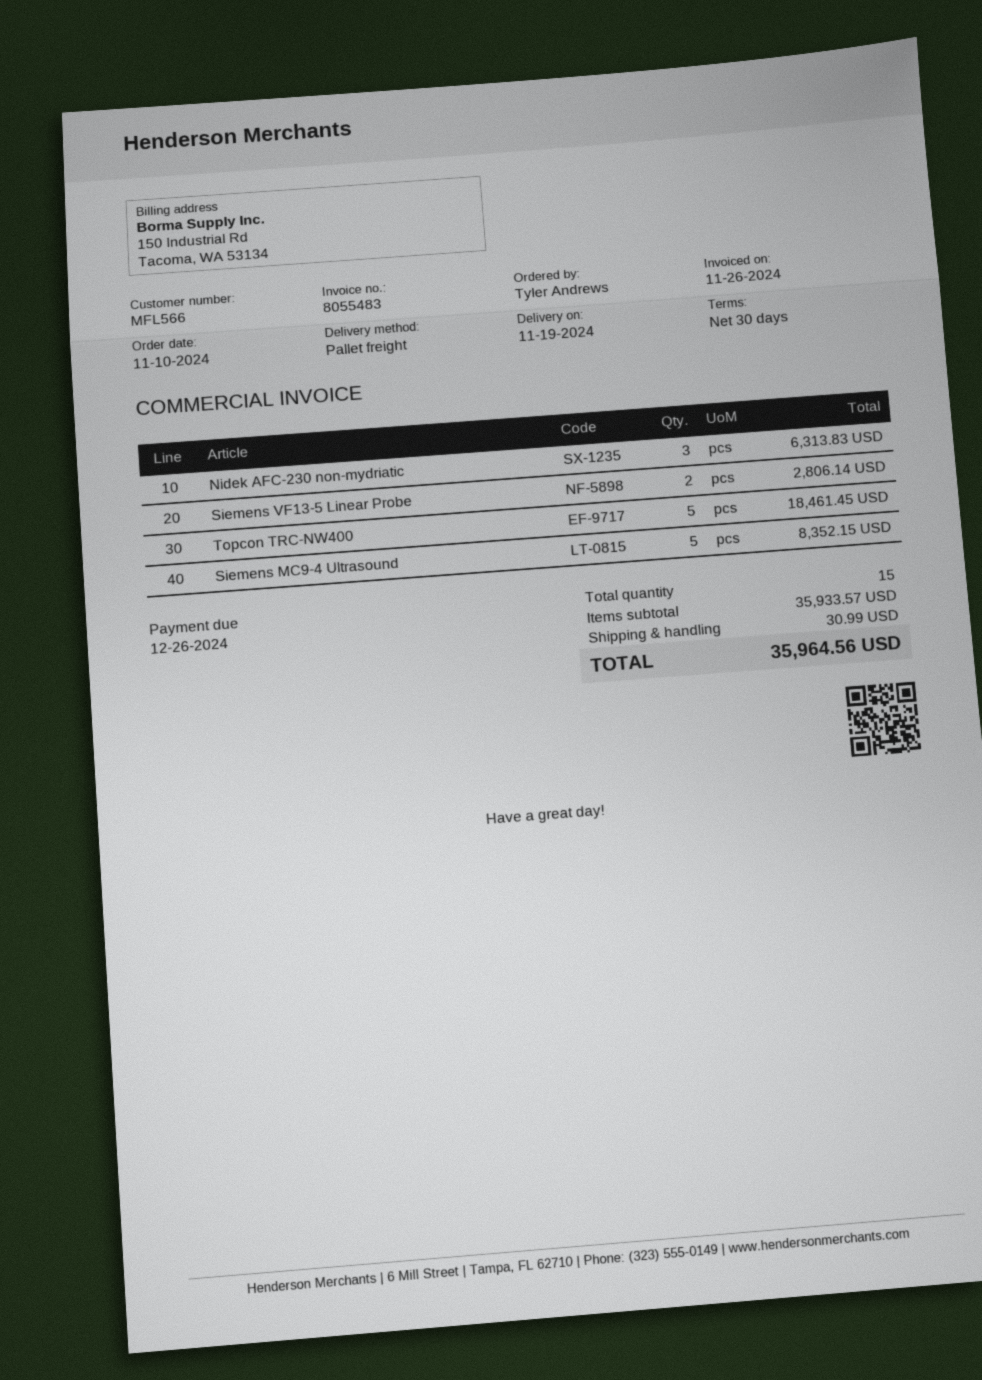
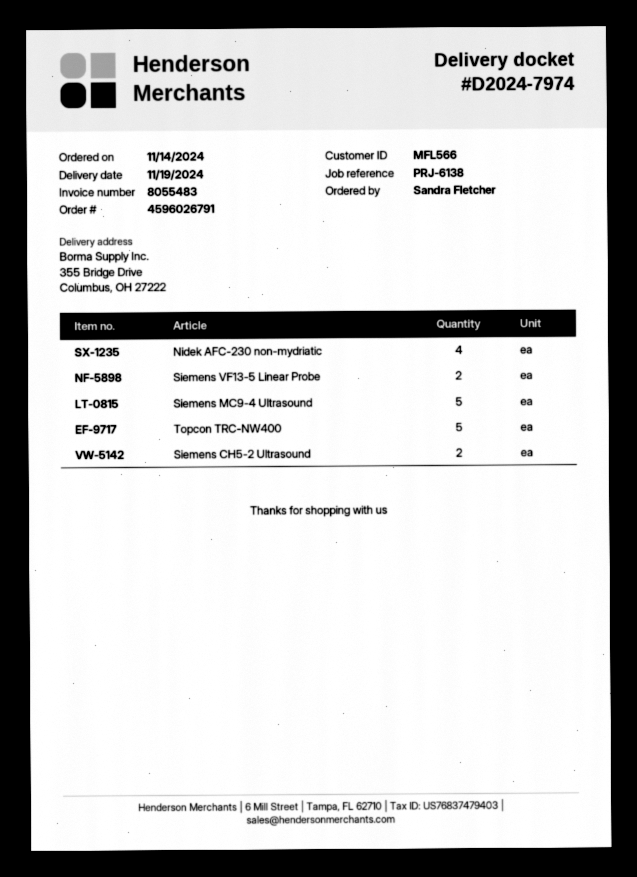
order date: 2024-11-10 -> 2024-11-14
ordered by: Tyler Andrews -> Sandra Fletcher
Nidek AFC-230 non-mydriatic: 3 -> 4
Siemens CH5-2 Ultrasound: none -> 2

